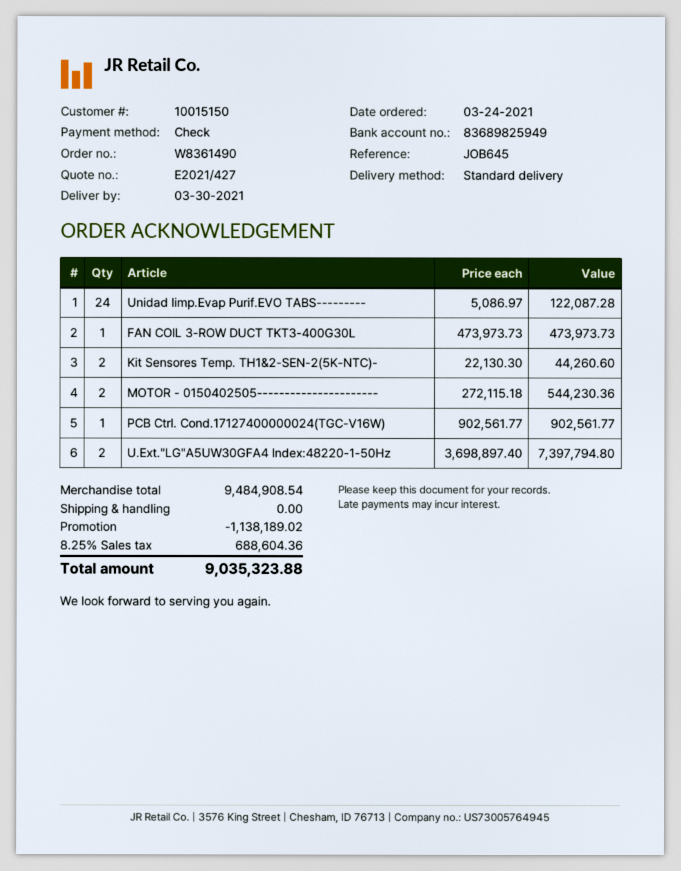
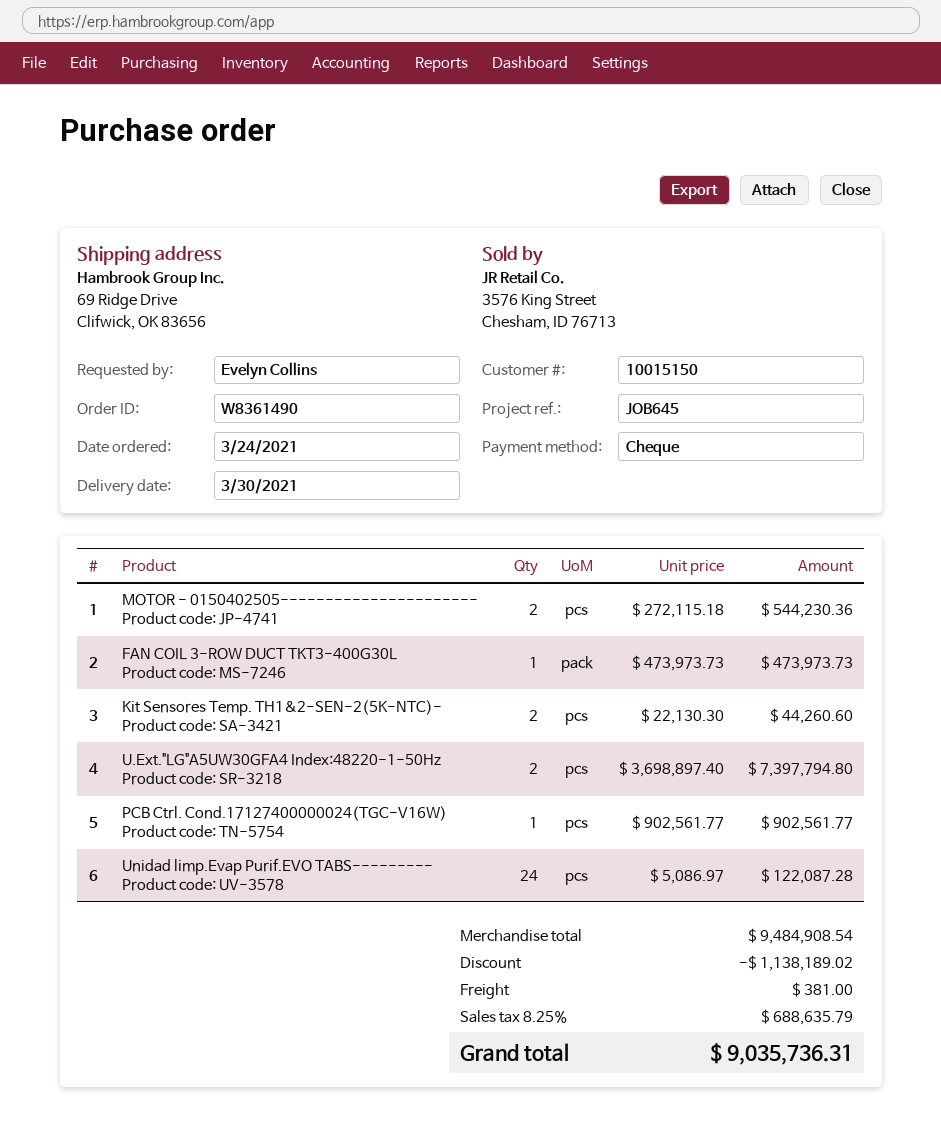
shipping: 0.00 -> 381.00
tax: 8.25% = 688604.36 -> 8.25% = 688635.79
total: 9035323.88 -> 9035736.31

